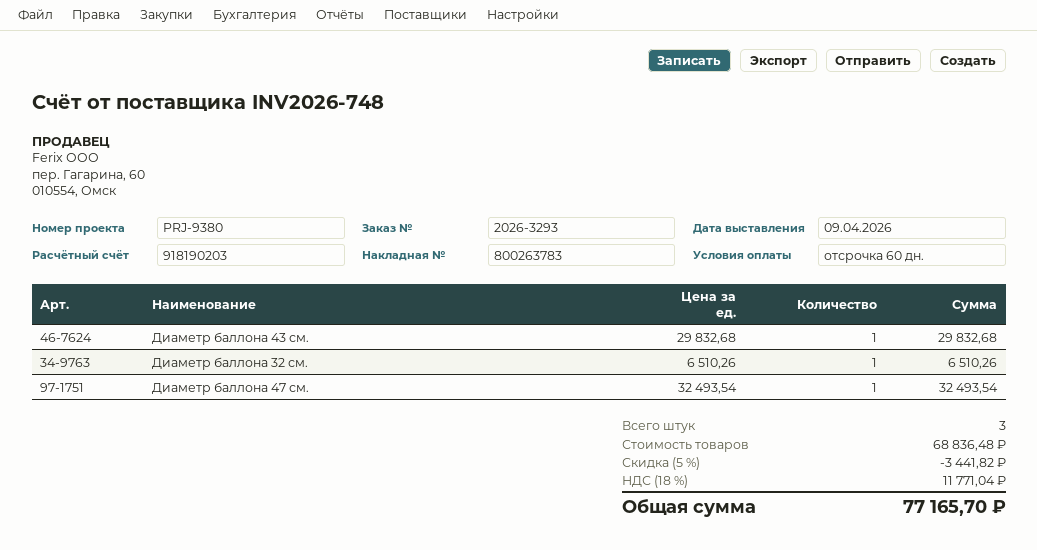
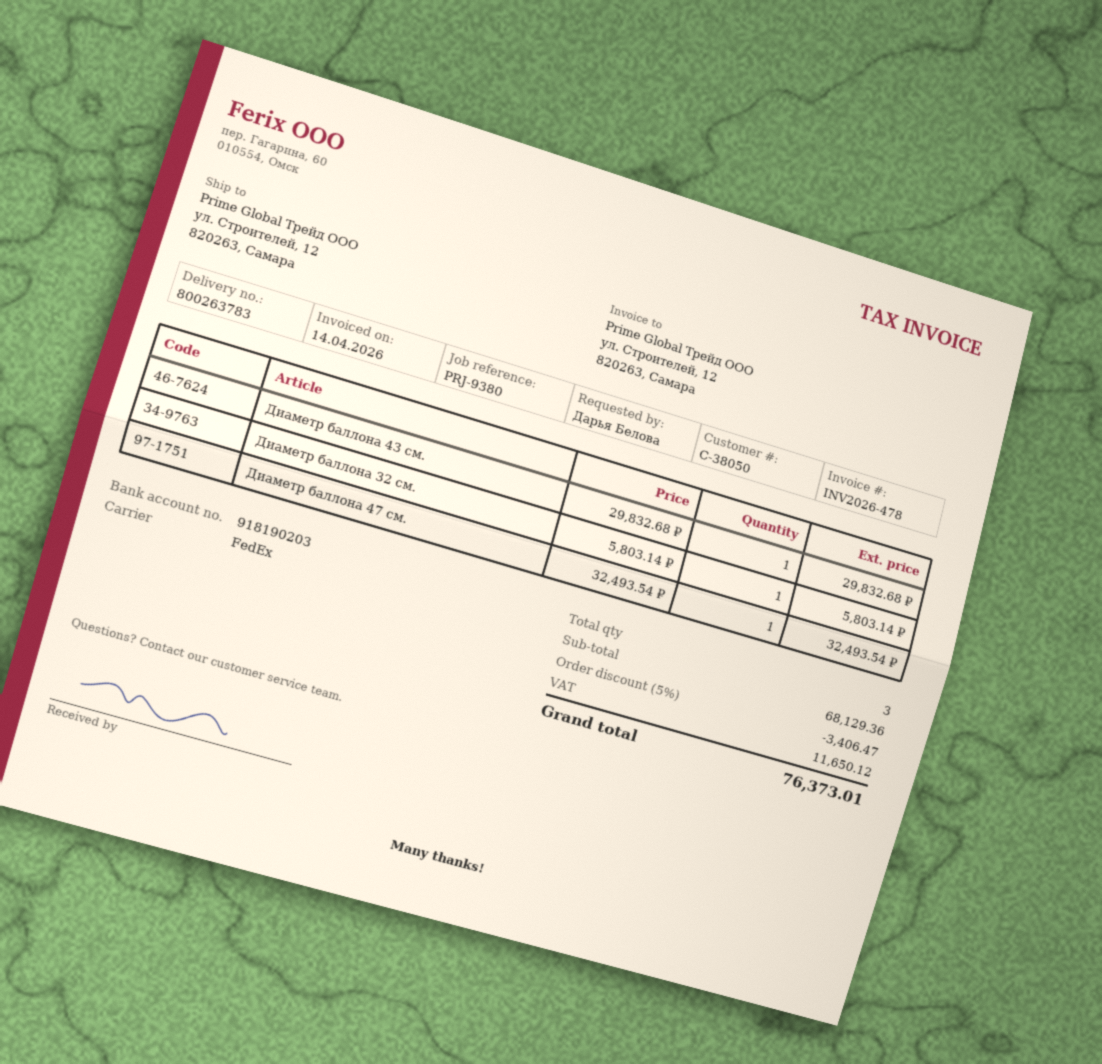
invoice number: INV2026-748 -> INV2026-478
invoice date: 2026-04-09 -> 2026-04-14
Диаметр баллона 32 см.: 1 x 6510.26 = 6510.26 -> 1 x 5803.14 = 5803.14
subtotal: 68836.48 -> 68129.36
discount: 5% = 3441.82 -> 5% = 3406.47
tax: 11771.04 -> 11650.12
total: 77165.70 -> 76373.01

